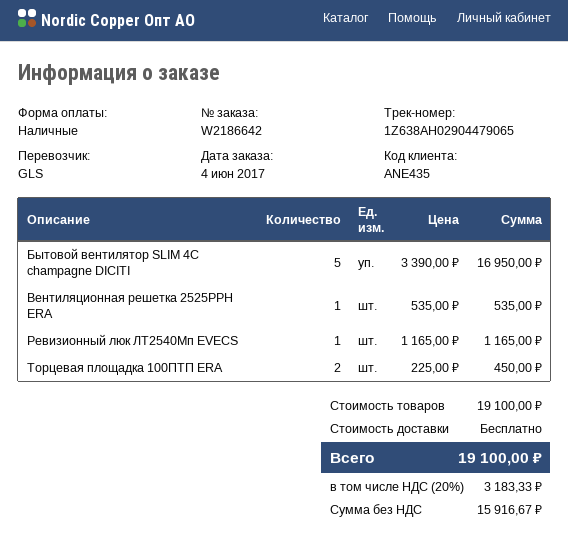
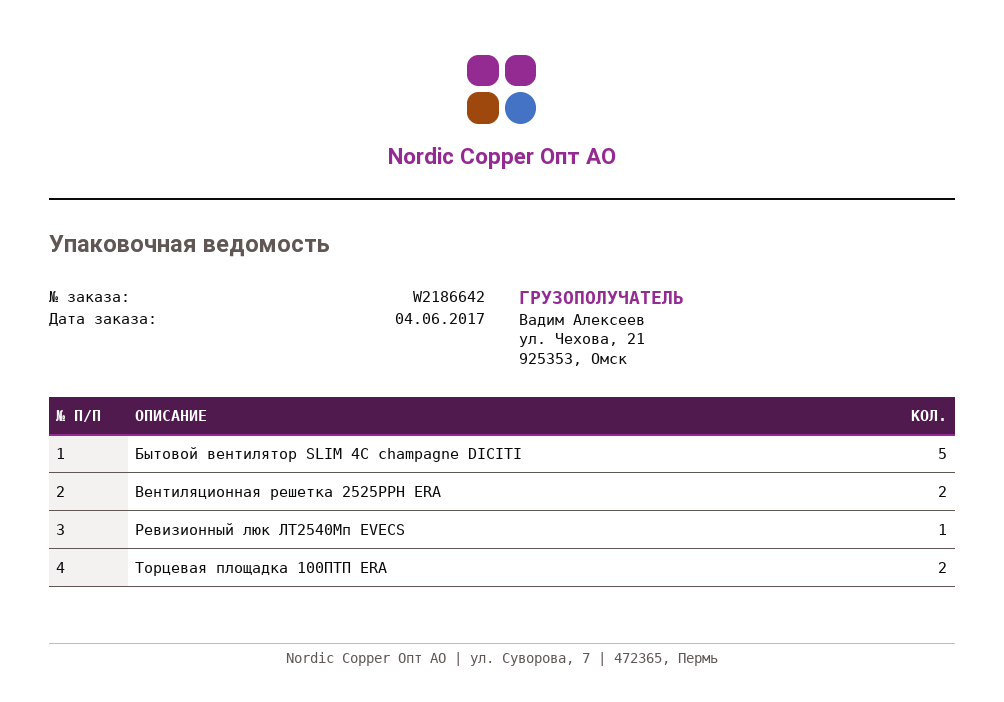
Вентиляционная решетка 2525РРН ERA: 1 -> 2

